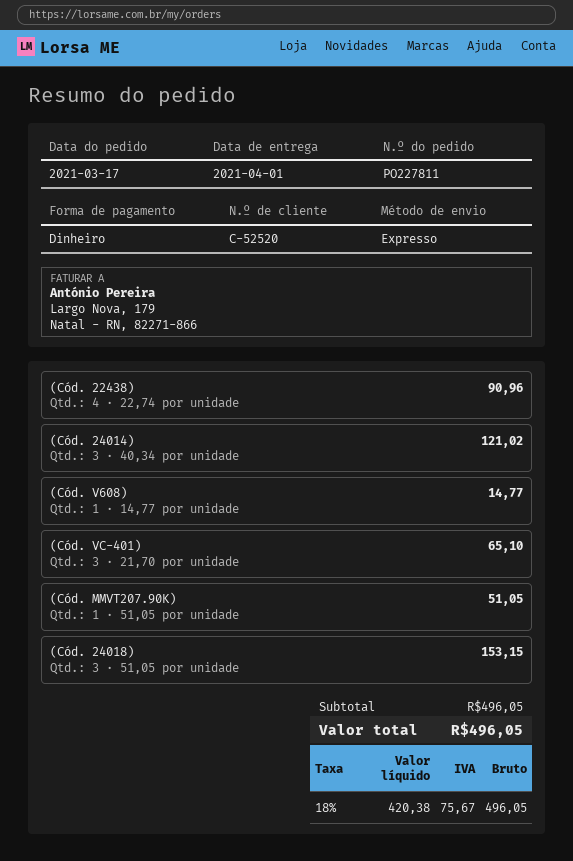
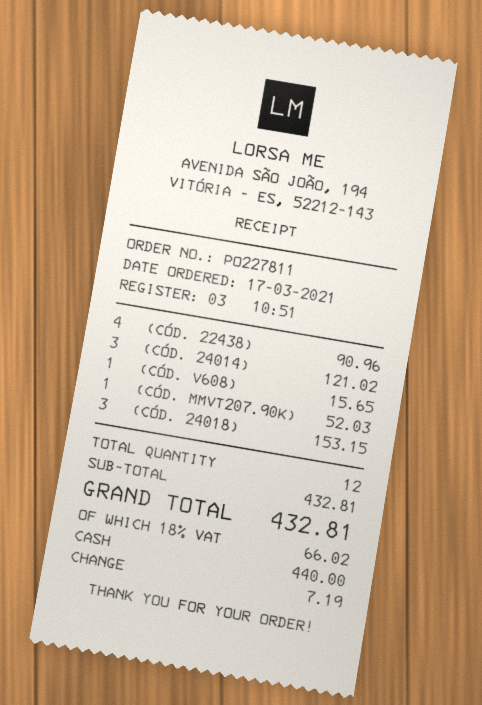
(Cód. V608): 1 for 14.77 -> 1 for 15.65
(Cód. VC-401): 3 for 65.10 -> none
(Cód. MMVT207.90K): 1 for 51.05 -> 1 for 52.03
subtotal: 496.05 -> 432.81
tax: 18% = 75.67 -> 18% = 66.02
total: 496.05 -> 432.81

